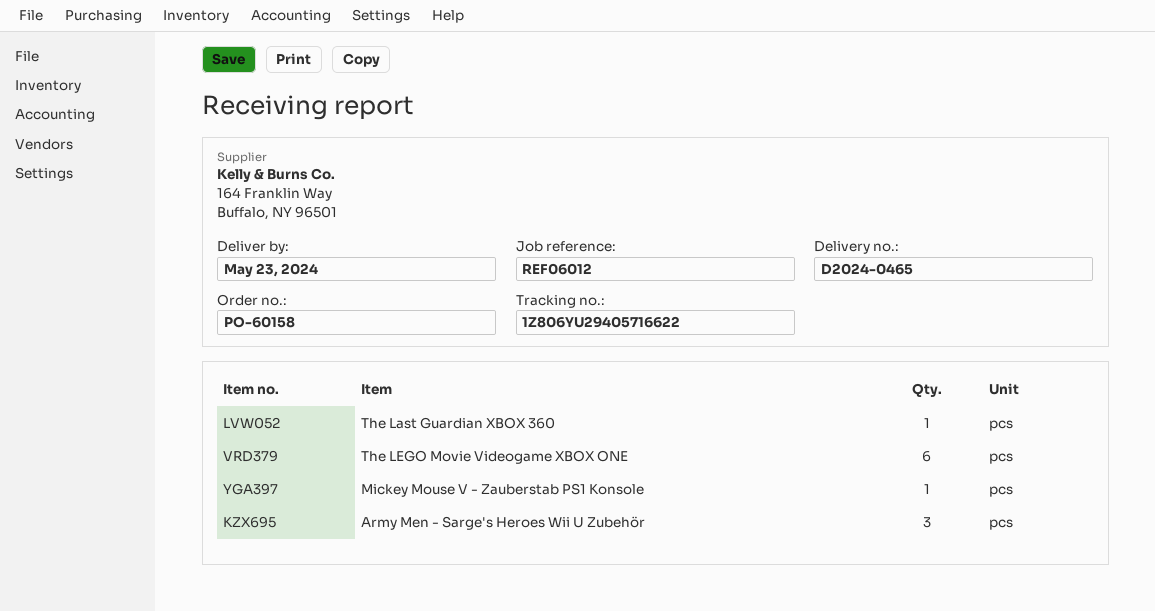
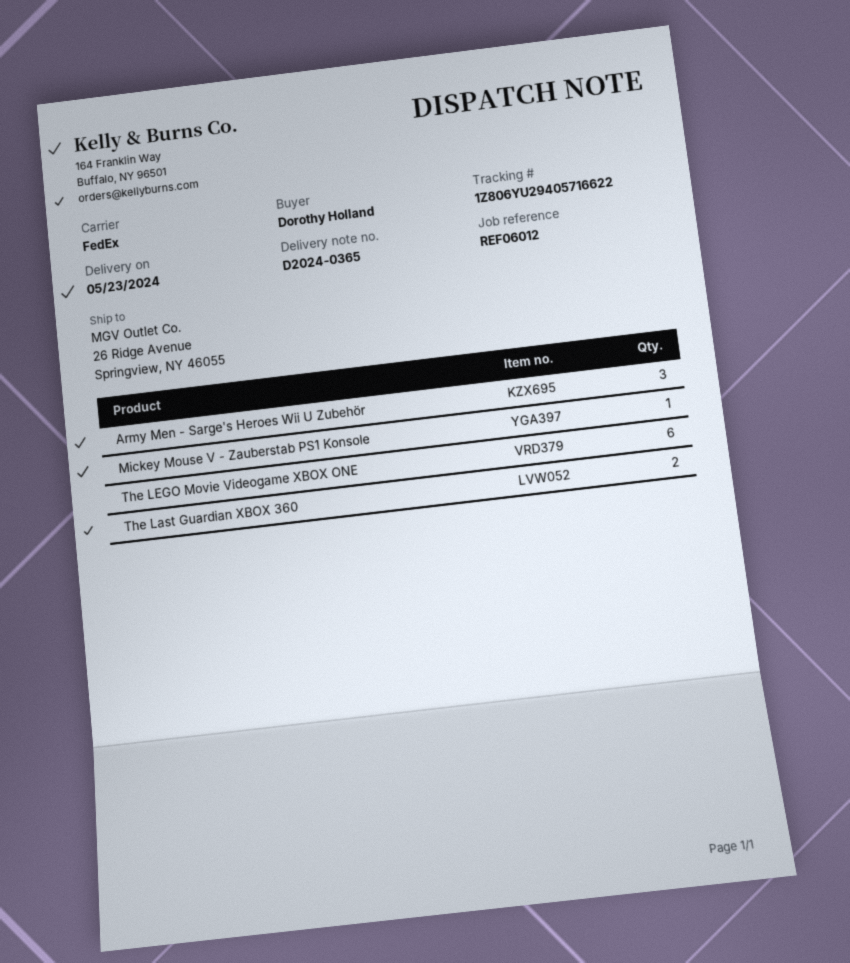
delivery note number: D2024-0465 -> D2024-0365
The Last Guardian XBOX 360: 1 -> 2

